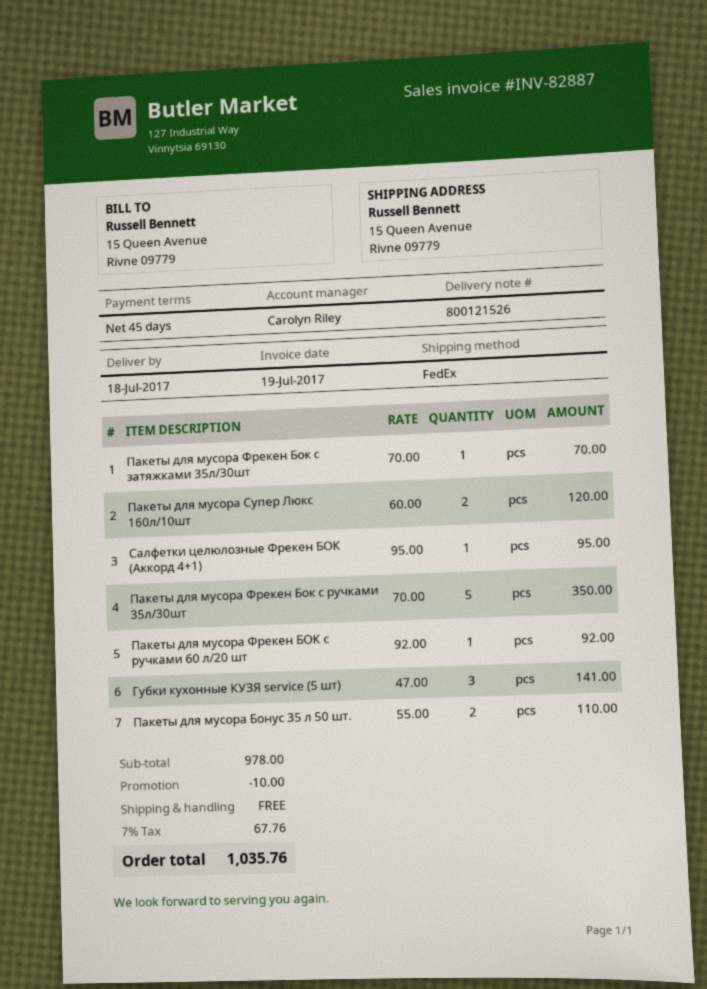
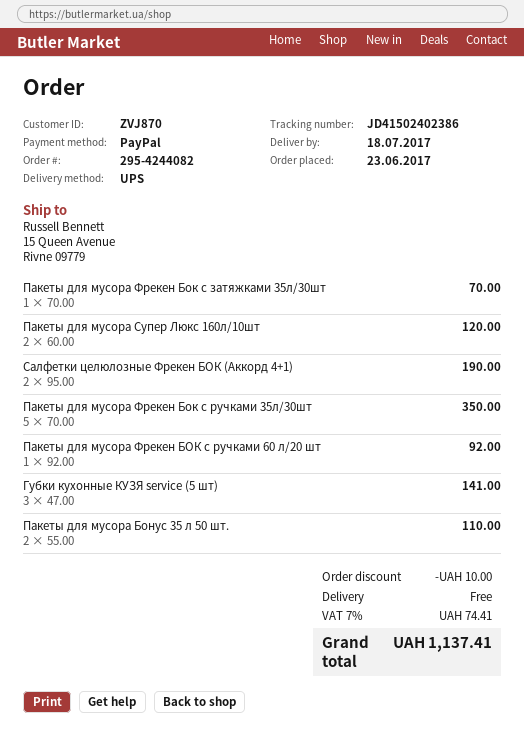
shipping method: FedEx -> UPS
Салфетки целюлозные Фрекен БОК (Аккорд 4+1): 1 x 95.00 = 95.00 -> 2 x 95.00 = 190.00
tax: 7% = 67.76 -> 7% = 74.41
total: 1035.76 -> 1137.41

